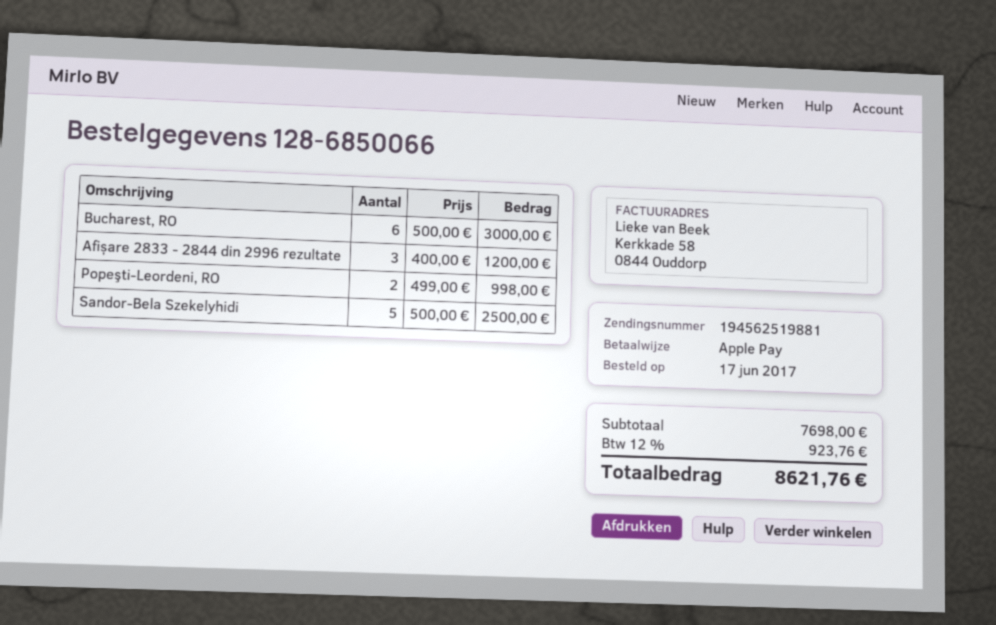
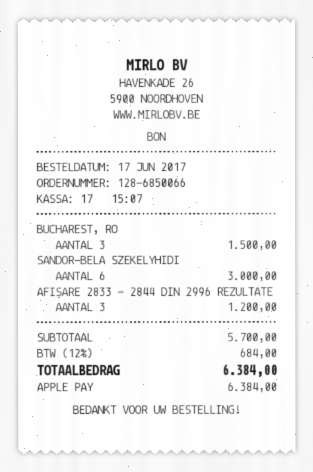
Bucharest, RO: 6 for 3000.00 -> 3 for 1500.00
Popeşti-Leordeni, RO: 2 for 998.00 -> none
Sandor-Bela Szekelyhidi: 5 for 2500.00 -> 6 for 3000.00
subtotal: 7698.00 -> 5700.00
tax: 12% = 923.76 -> 12% = 684.00
total: 8621.76 -> 6384.00

